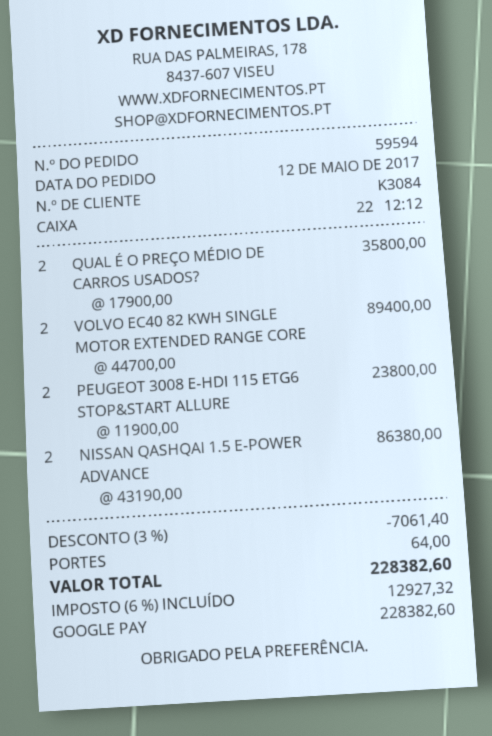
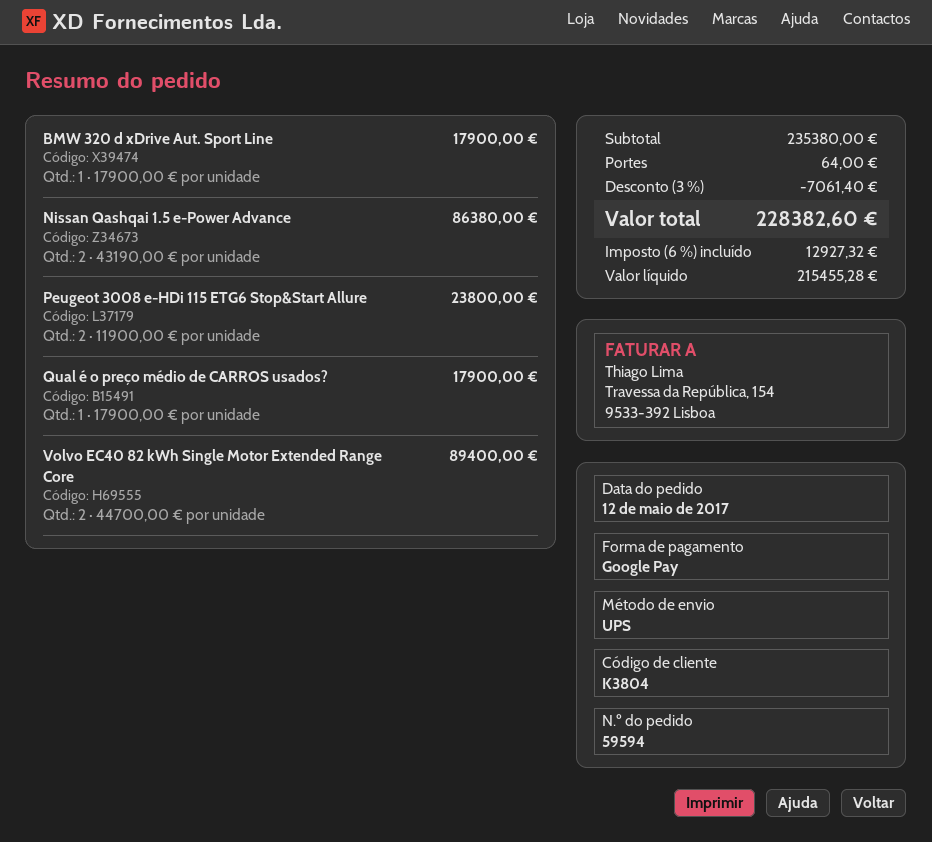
customer number: K3084 -> K3804
QUAL É O PREÇO MÉDIO DE CARROS USADOS?: 2 x 17900.00 = 35800.00 -> 1 x 17900.00 = 17900.00
BMW 320 d xDrive Aut. Sport Line: none -> 1 x 17900.00 = 17900.00

